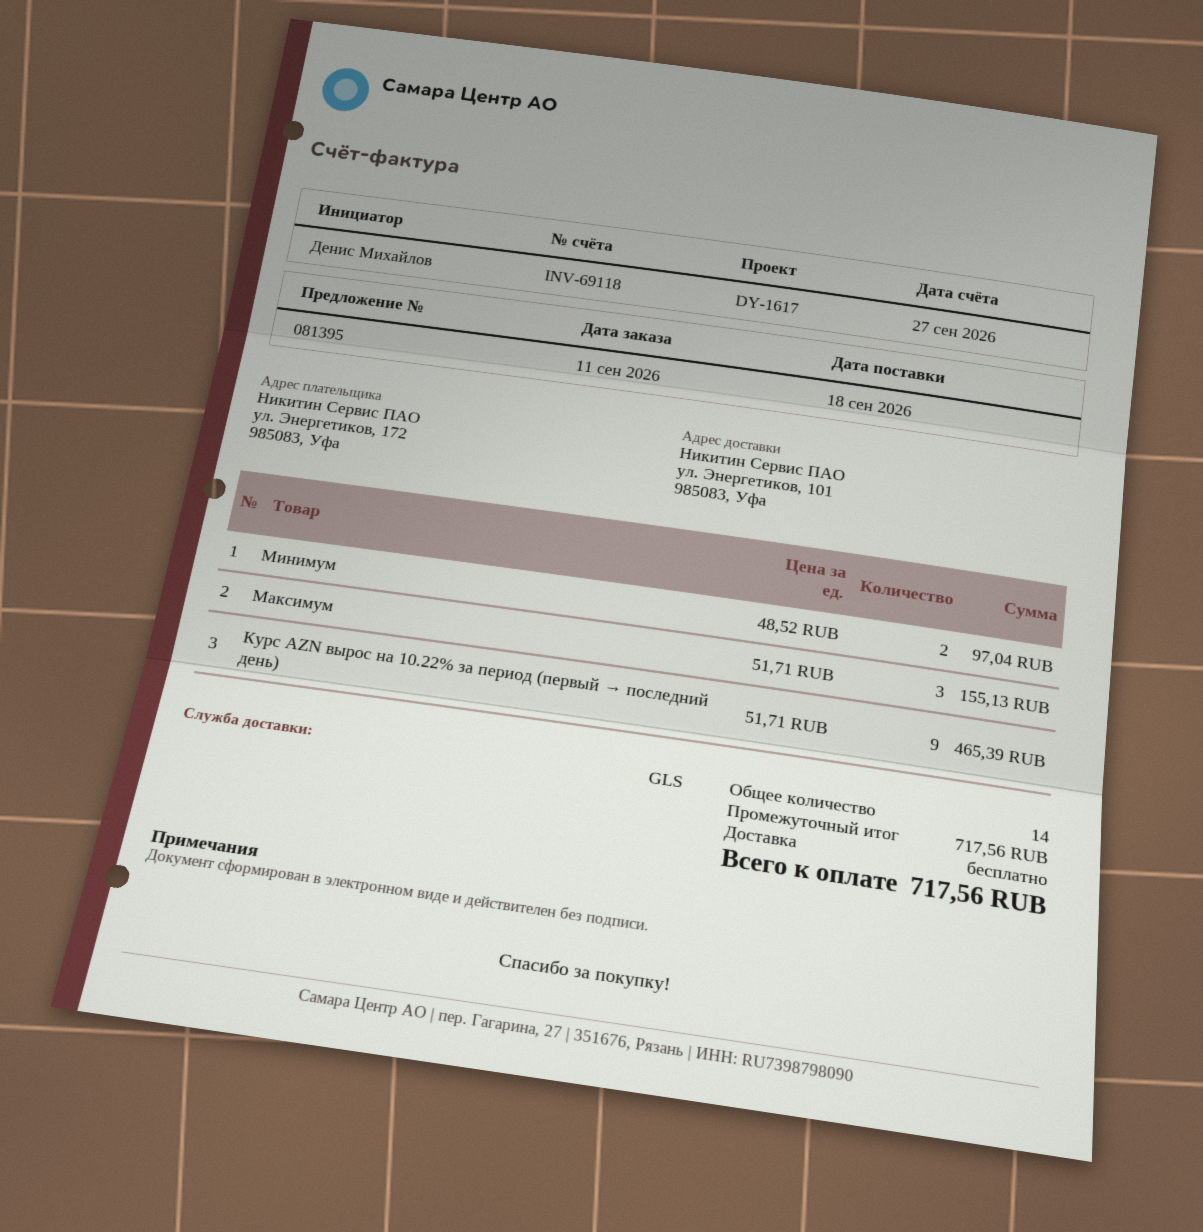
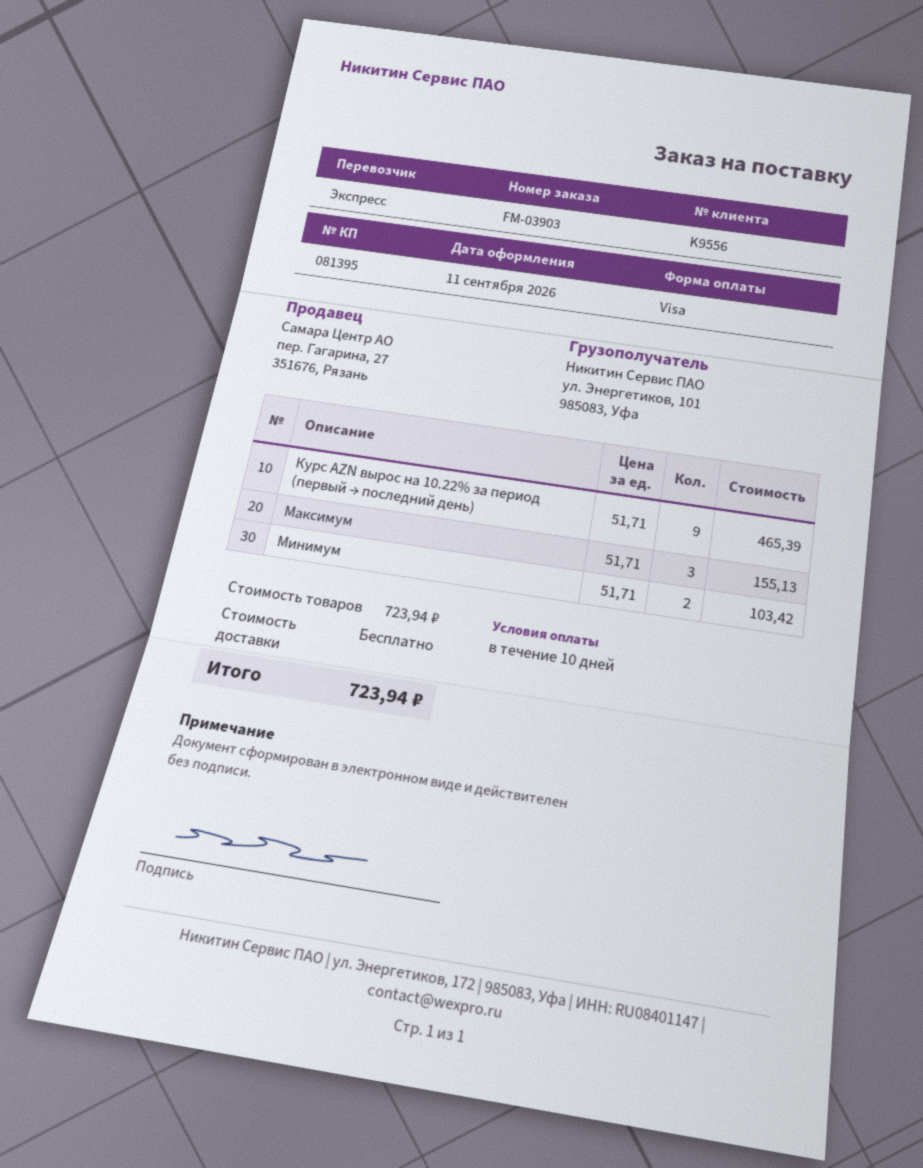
shipping method: GLS -> express
Минимум: 2 x 48.52 = 97.04 -> 2 x 51.71 = 103.42
subtotal: 717.56 -> 723.94
total: 717.56 -> 723.94

